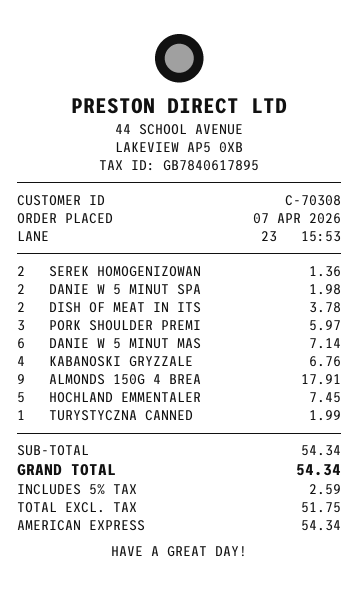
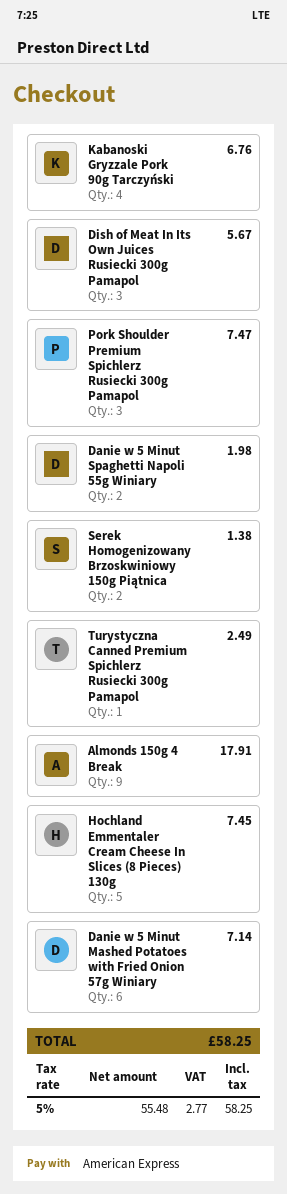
SEREK HOMOGENIZOWAN: 2 for 1.36 -> 2 for 1.38
DISH OF MEAT IN ITS: 2 for 3.78 -> 3 for 5.67
PORK SHOULDER PREMI: 3 for 5.97 -> 3 for 7.47
TURYSTYCZNA CANNED: 1 for 1.99 -> 1 for 2.49
net: 51.75 -> 55.48
tax: 5% = 2.59 -> 5% = 2.77
total: 54.34 -> 58.25

